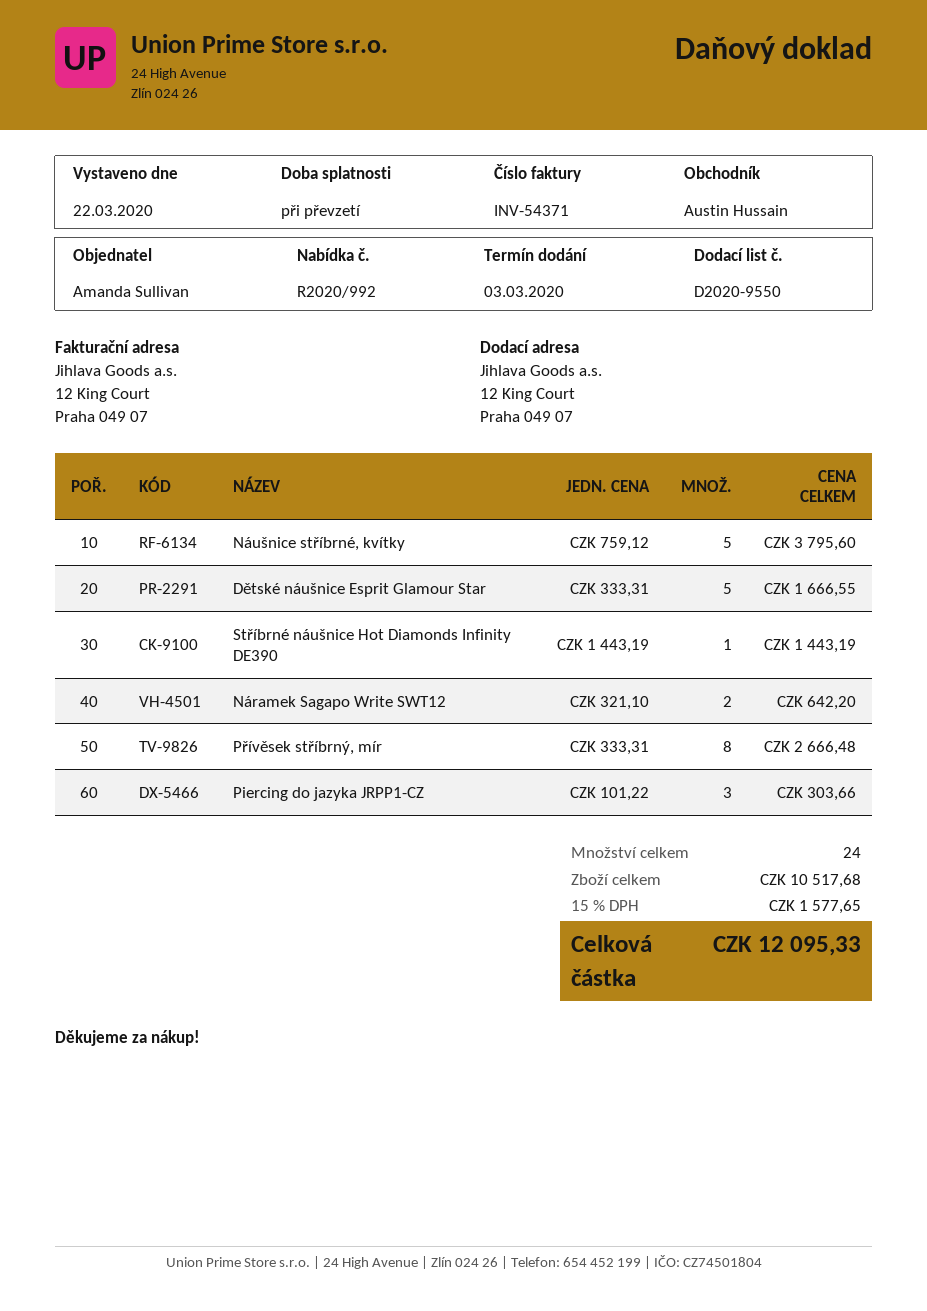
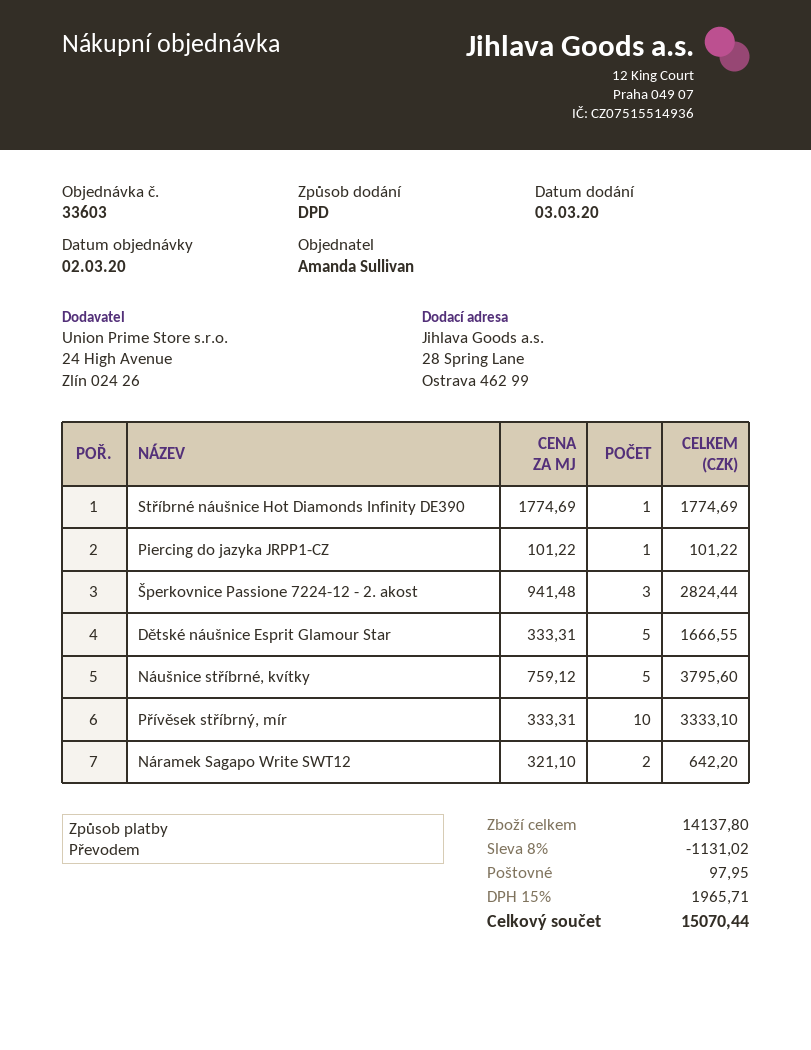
ship to: 12 King Court, Praha 049 07 -> 28 Spring Lane, Ostrava 462 99
Stříbrné náušnice Hot Diamonds Infinity DE390: 1 x 1443.19 = 1443.19 -> 1 x 1774.69 = 1774.69
Přívěsek stříbrný, mír: 8 x 333.31 = 2666.48 -> 10 x 333.31 = 3333.10
Piercing do jazyka JRPP1-CZ: 3 x 101.22 = 303.66 -> 1 x 101.22 = 101.22
Šperkovnice Passione 7224-12 - 2. akost: none -> 3 x 941.48 = 2824.44
subtotal: 10517.68 -> 14137.80
discount: none -> 8% = 1131.02
shipping: none -> 97.95
tax: 15% = 1577.65 -> 15% = 1965.71
total: 12095.33 -> 15070.44

